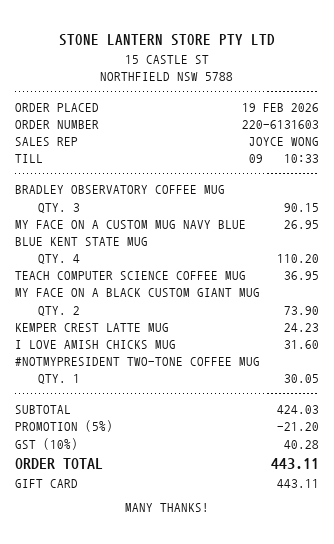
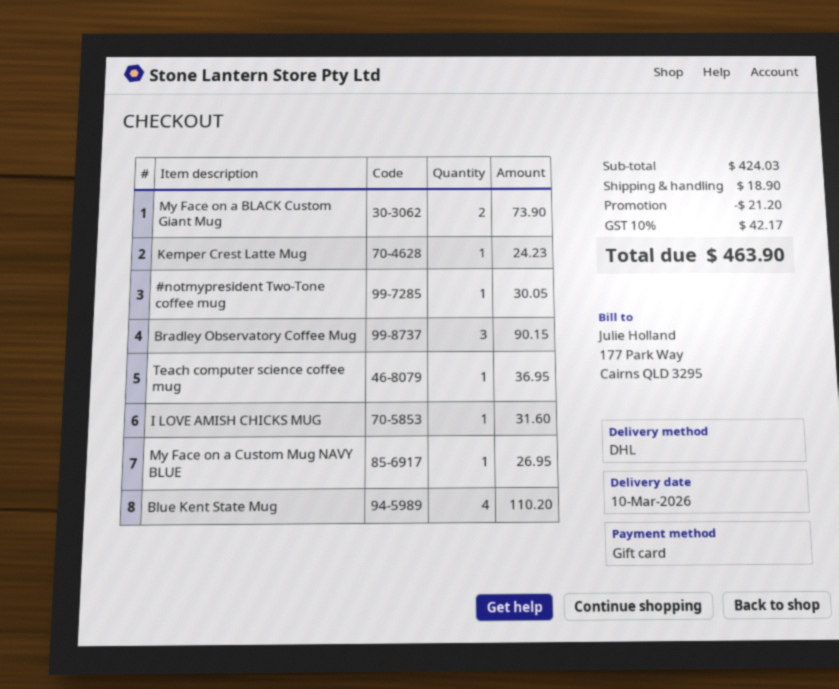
shipping: none -> 18.90
tax: 10% = 40.28 -> 10% = 42.17
total: 443.11 -> 463.90

